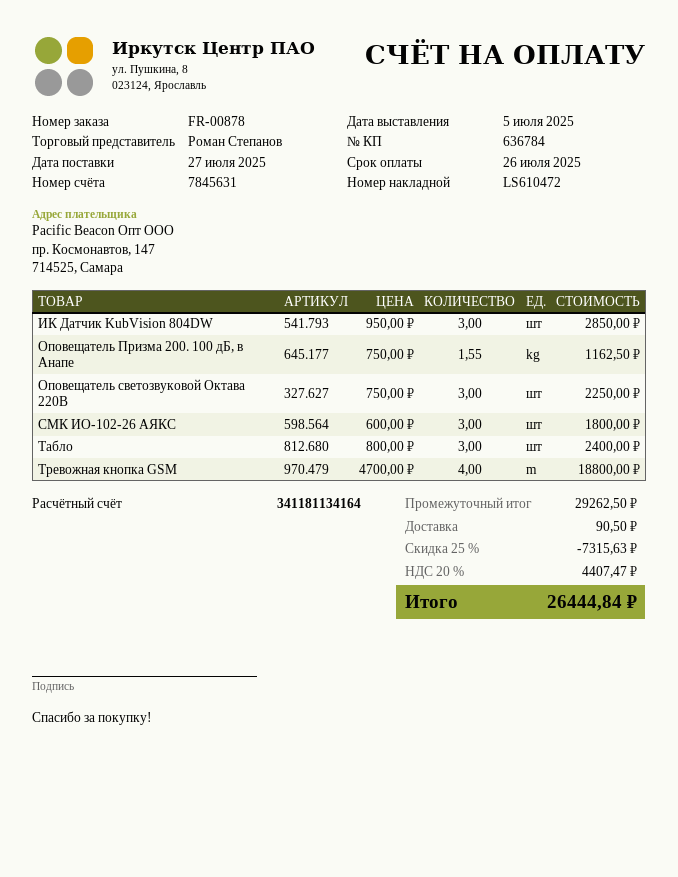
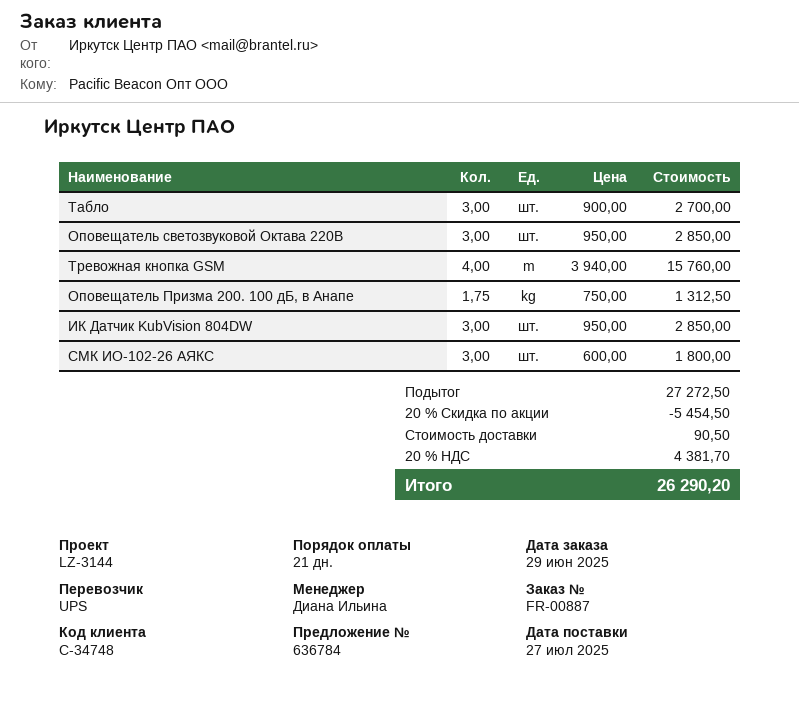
order number: FR-00878 -> FR-00887
sales rep: Роман Степанов -> Диана Ильина
Оповещатель Призма 200. 100 дБ, в Анапе: 1.55 x 750.00 = 1162.50 -> 1.75 x 750.00 = 1312.50
Оповещатель светозвуковой Октава 220В: 3 x 750.00 = 2250.00 -> 3 x 950.00 = 2850.00
Табло: 3 x 800.00 = 2400.00 -> 3 x 900.00 = 2700.00
Тревожная кнопка GSM: 4 x 4700.00 = 18800.00 -> 4 x 3940.00 = 15760.00
subtotal: 29262.50 -> 27272.50
discount: 25% = 7315.63 -> 20% = 5454.50
tax: 20% = 4407.47 -> 20% = 4381.70
total: 26444.84 -> 26290.20

